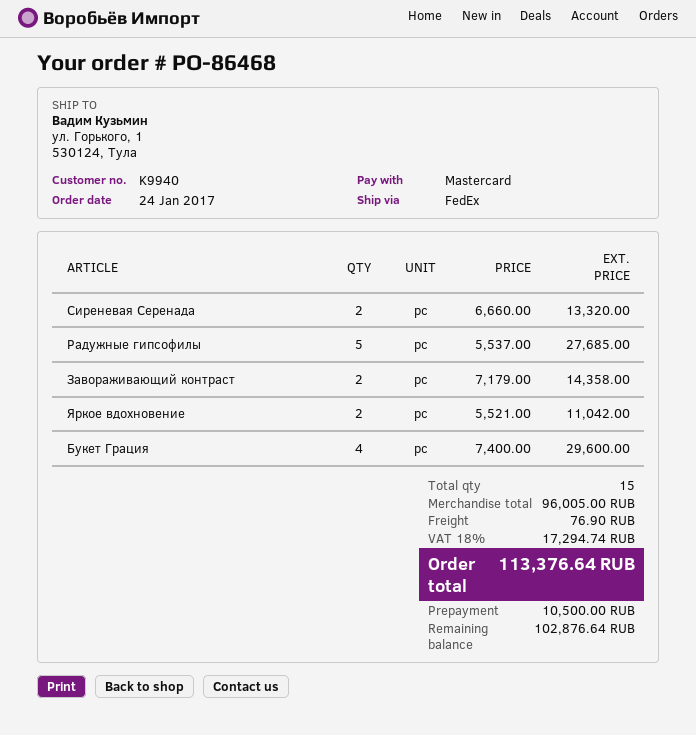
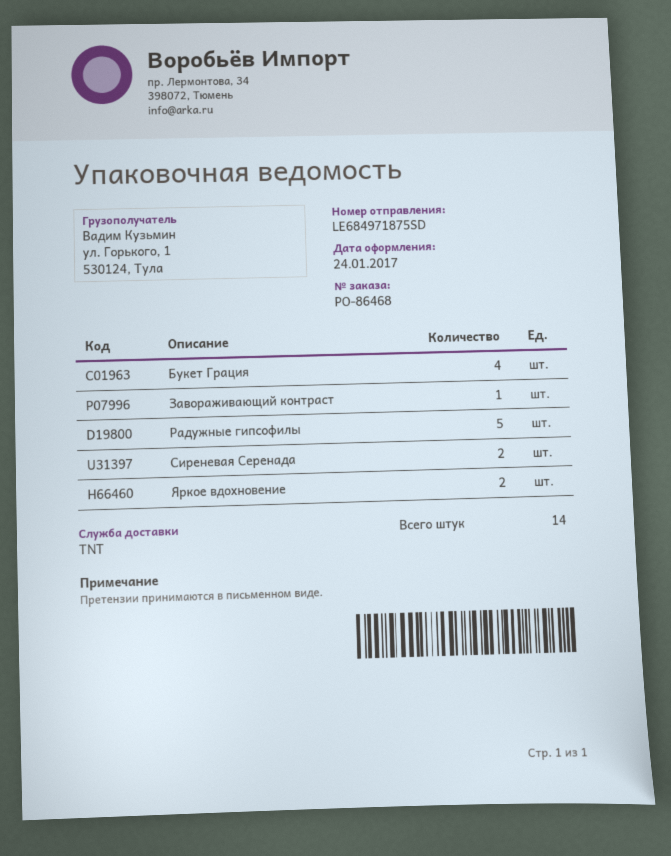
shipping method: FedEx -> TNT
Завораживающий контраст: 2 -> 1
total quantity: 15 -> 14

